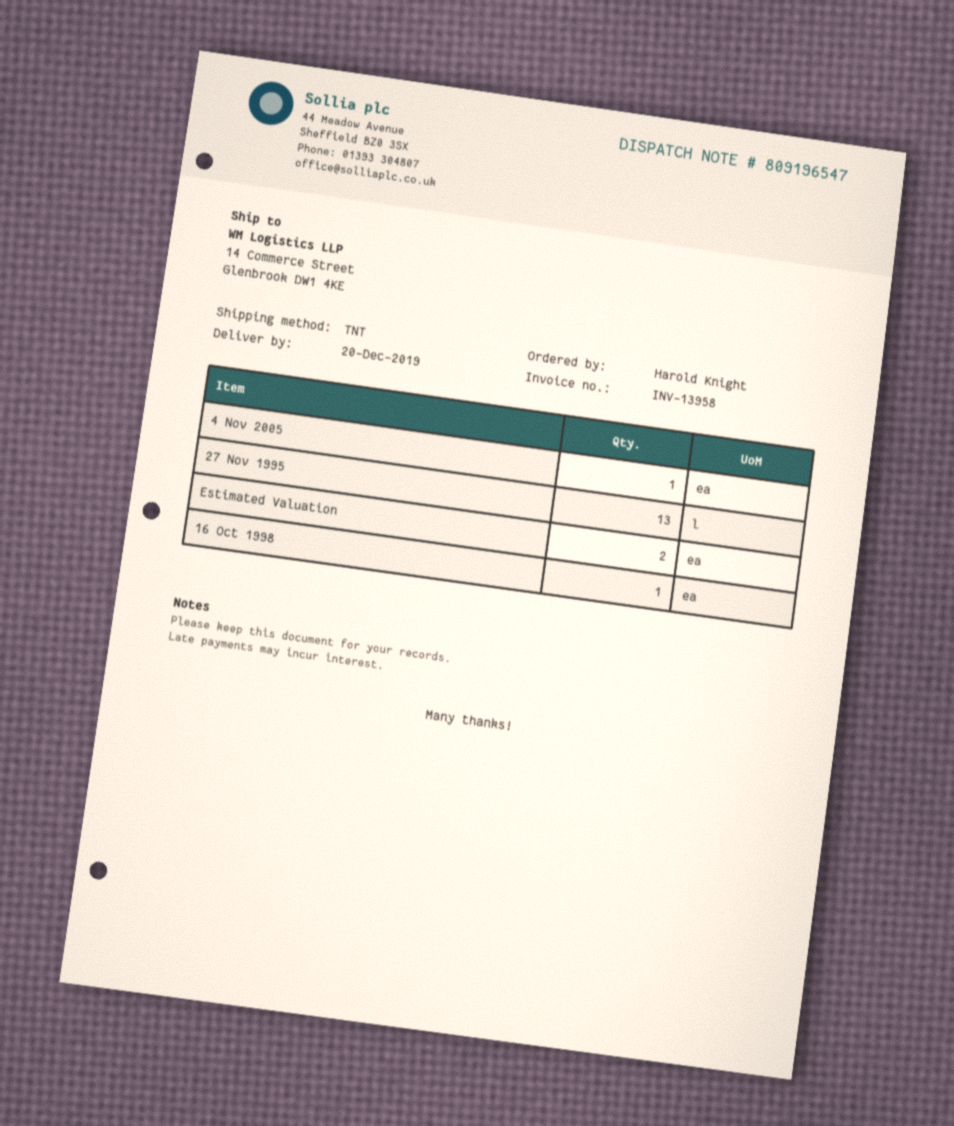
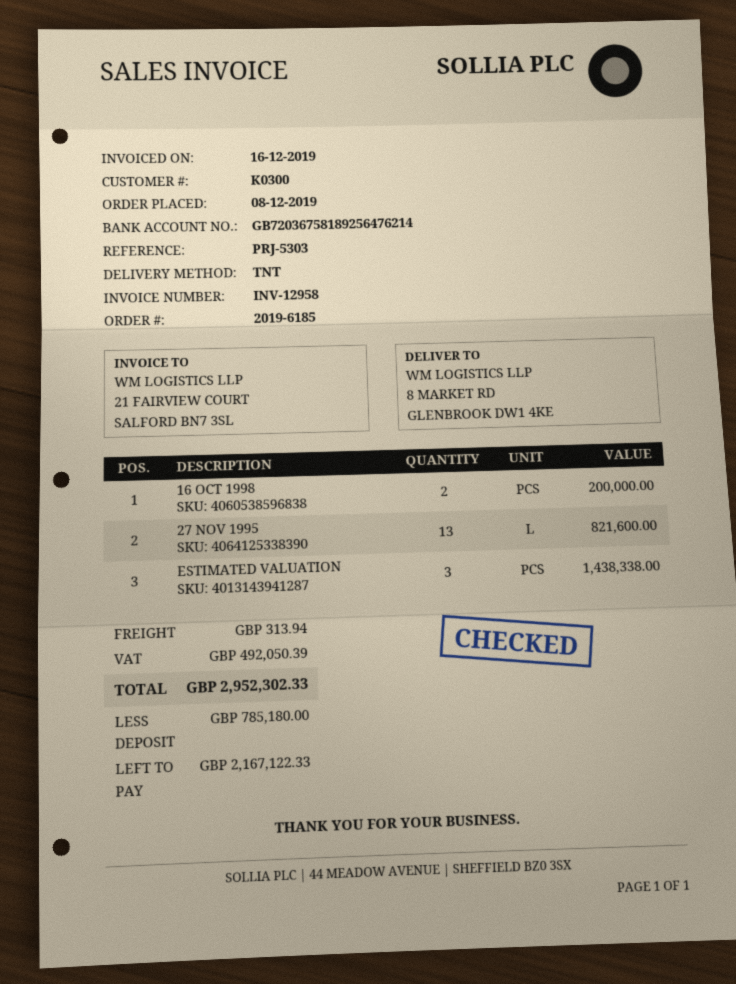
invoice number: INV-13958 -> INV-12958
ship to: 14 Commerce Street, Glenbrook DW1 4KE -> 8 MARKET RD, GLENBROOK DW1 4KE
4 Nov 2005: 1 -> none
Estimated Valuation: 2 -> 3
16 Oct 1998: 1 -> 2

